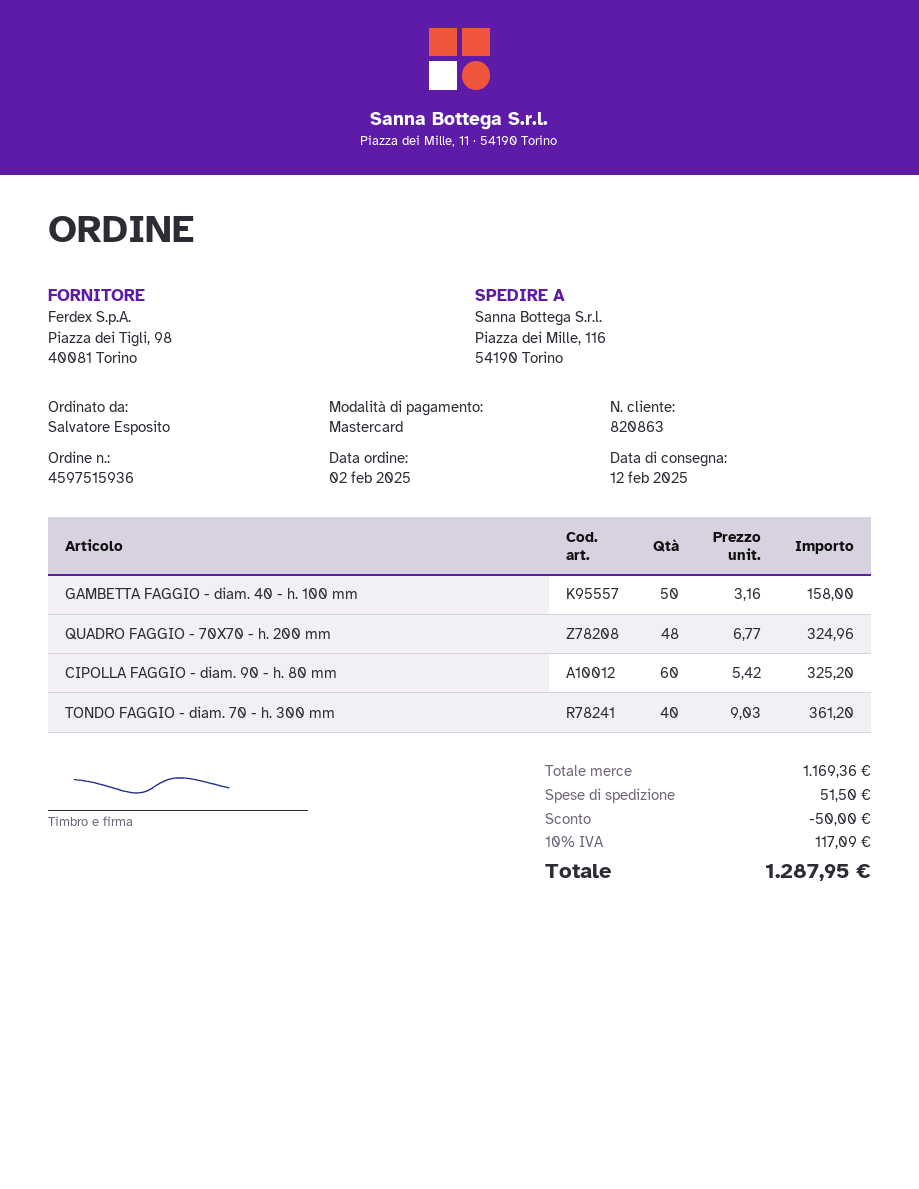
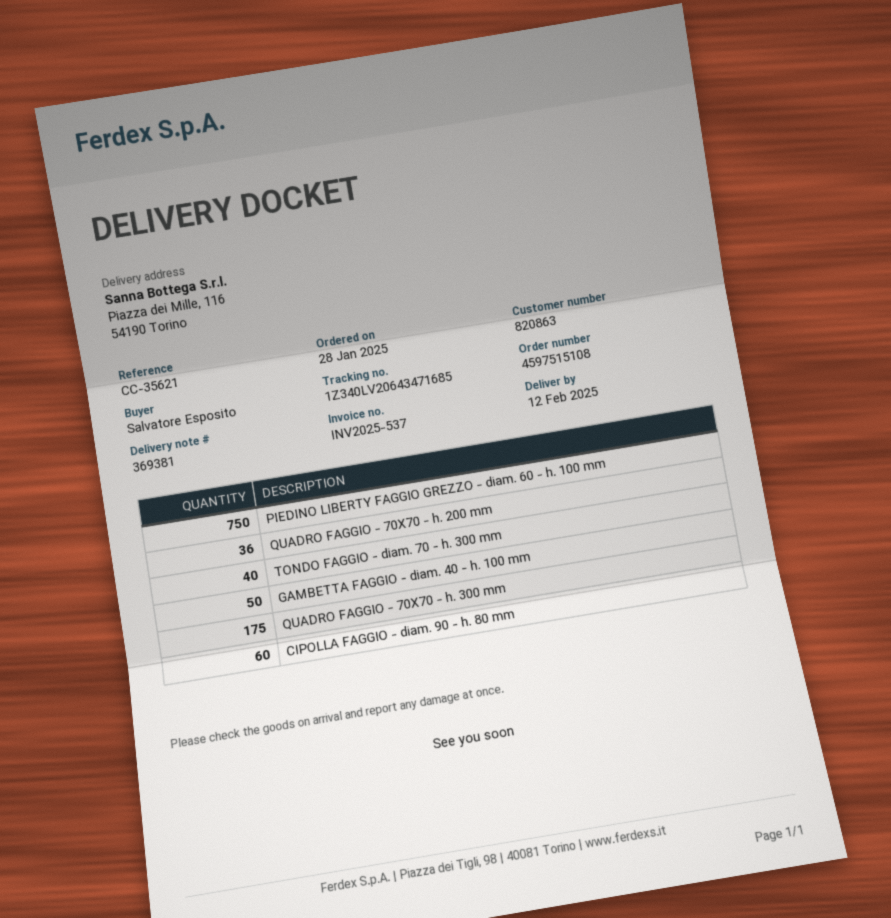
order number: 4597515936 -> 4597515108
order date: 2025-02-02 -> 2025-01-28
QUADRO FAGGIO - 70X70 - h. 200 mm: 48 -> 36
PIEDINO LIBERTY FAGGIO GREZZO - diam. 60 - h. 100 mm: none -> 750
QUADRO FAGGIO - 70X70 - h. 300 mm: none -> 175

